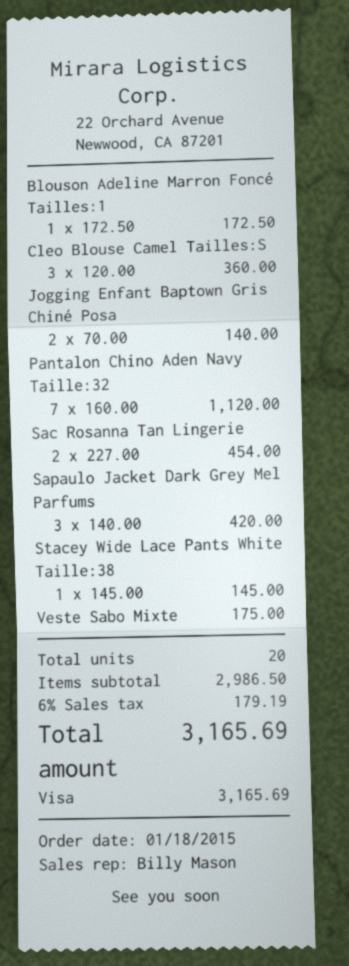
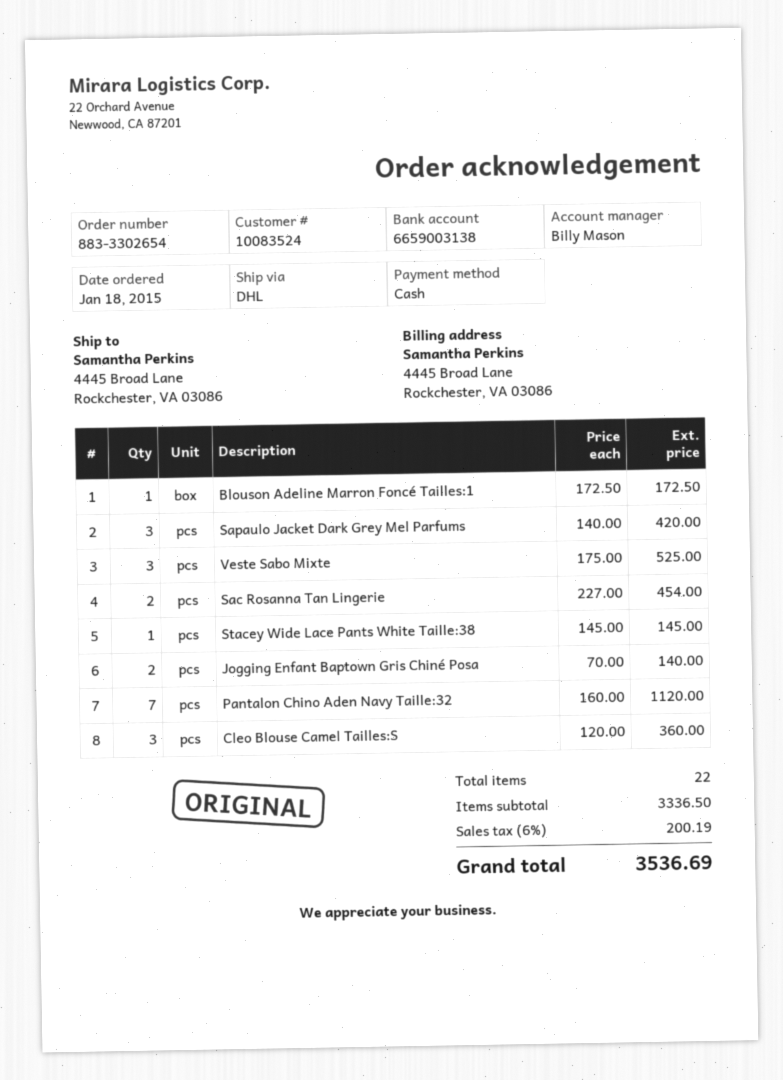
payment method: Visa -> cash
Veste Sabo Mixte: 1 x 175.00 = 175.00 -> 3 x 175.00 = 525.00
total quantity: 20 -> 22
subtotal: 2986.50 -> 3336.50
tax: 6% = 179.19 -> 6% = 200.19
total: 3165.69 -> 3536.69

